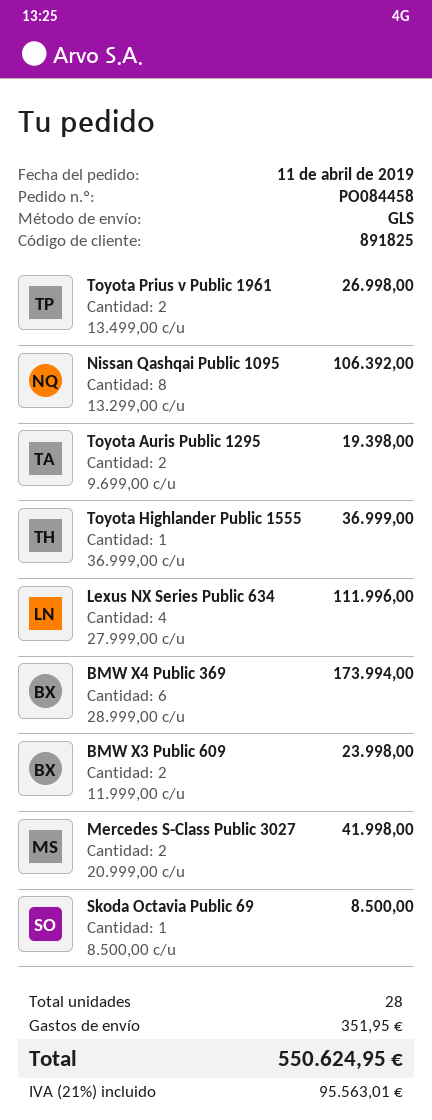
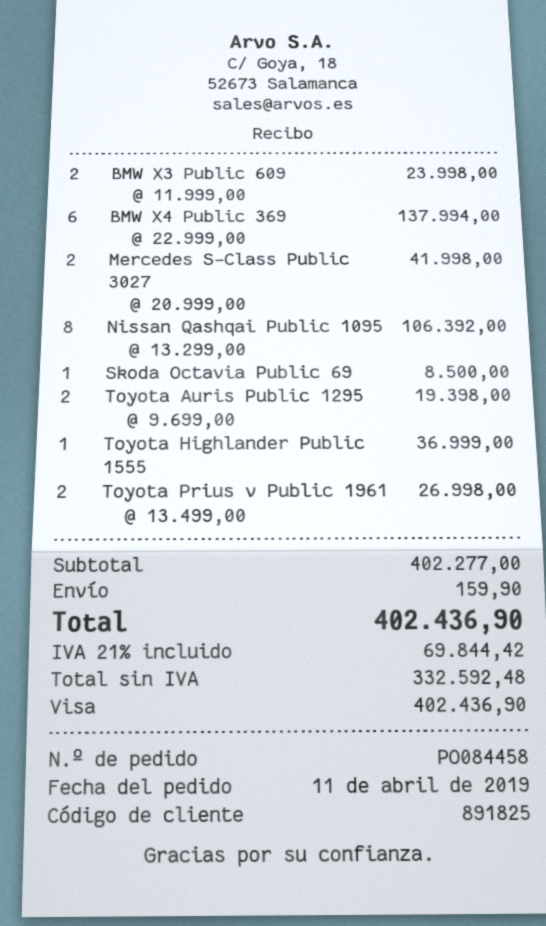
Lexus NX Series Public 634: 4 x 27999.00 = 111996.00 -> none
BMW X4 Public 369: 6 x 28999.00 = 173994.00 -> 6 x 22999.00 = 137994.00
shipping: 351.95 -> 159.90
tax: 21% = 95563.01 -> 21% = 69844.42
total: 550624.95 -> 402436.90

